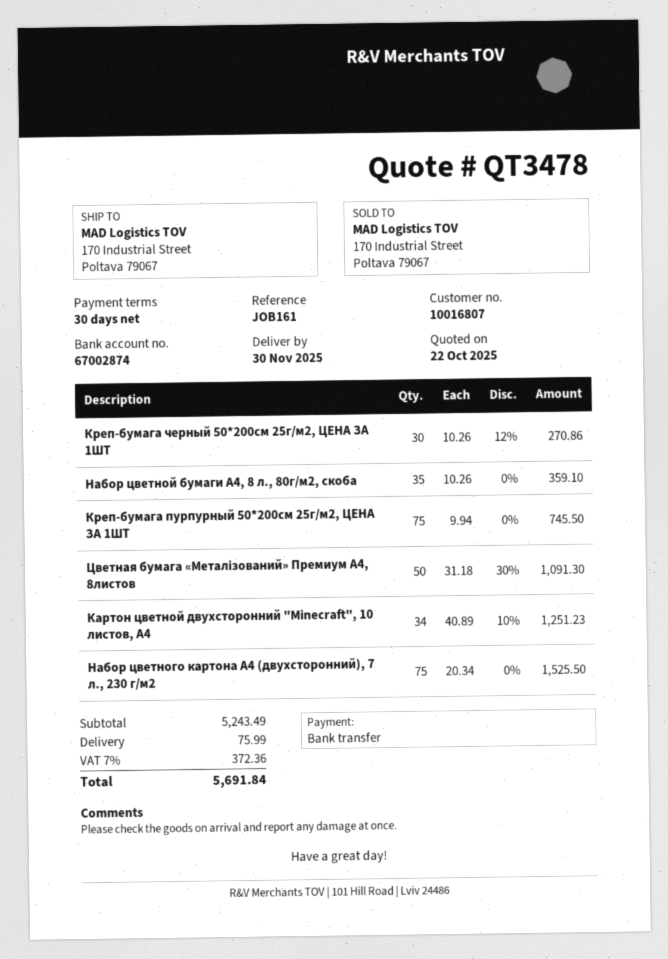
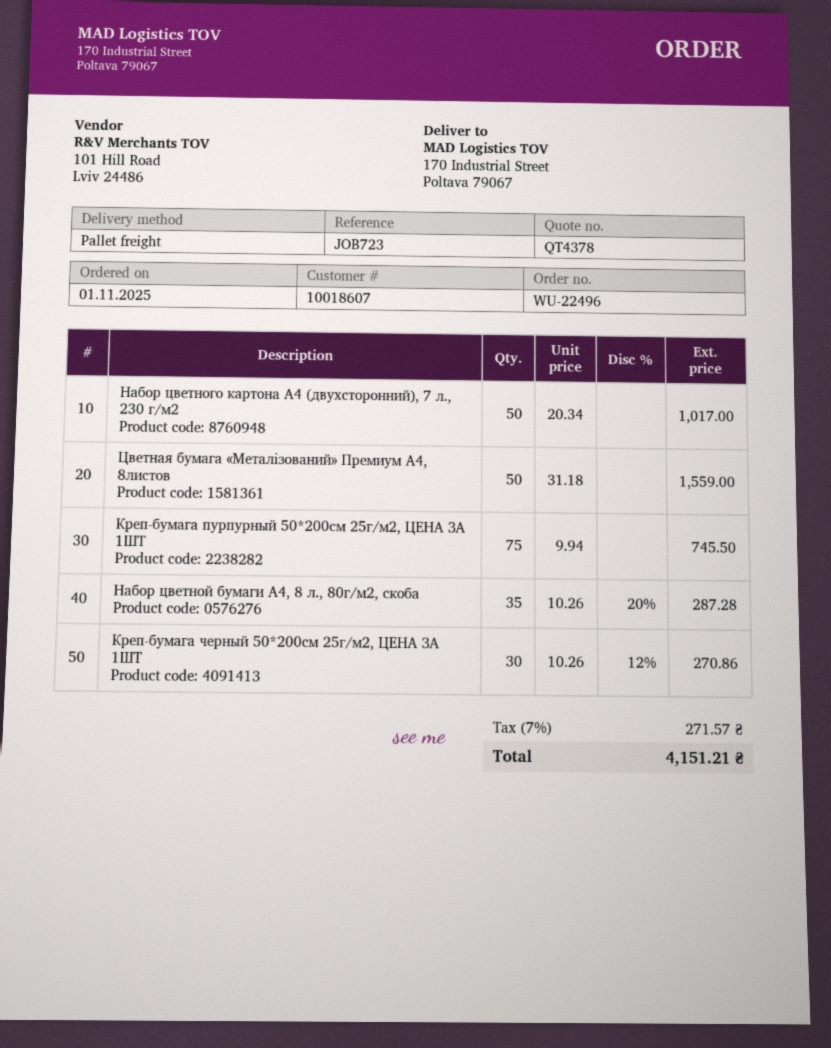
quote number: QT3478 -> QT4378
customer number: 10016807 -> 10018607
reference: JOB161 -> JOB723
Набор цветной бумаги А4, 8 л., 80г/м2, скоба: 35 x 10.26 = 359.10 -> 35 x 10.26 - 20% = 287.28
Цветная бумага «Металізований» Премиум А4, 8листов: 50 x 31.18 - 30% = 1091.30 -> 50 x 31.18 = 1559.00
Картон цветной двухсторонний "Minecraft", 10 листов, А4: 34 x 40.89 - 10% = 1251.23 -> none
Набор цветного картона А4 (двухсторонний), 7 л., 230 г/м2: 75 x 20.34 = 1525.50 -> 50 x 20.34 = 1017.00
shipping: 75.99 -> none
tax: 7% = 372.36 -> 7% = 271.57
total: 5691.84 -> 4151.21

